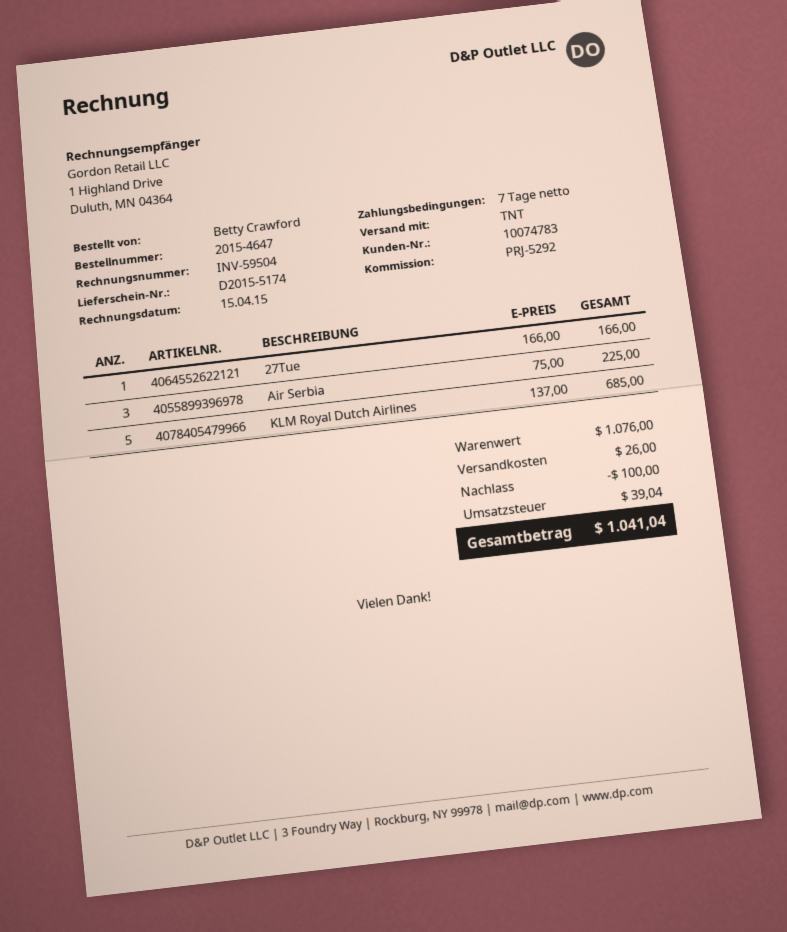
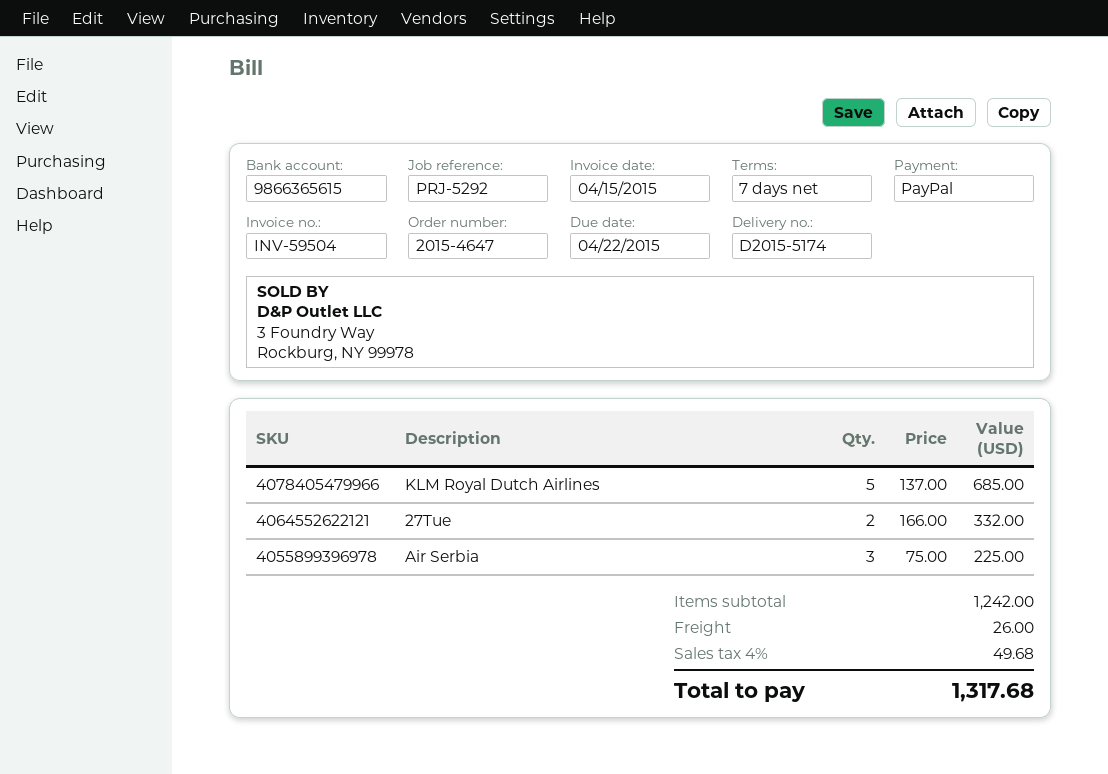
27Tue: 1 x 166.00 = 166.00 -> 2 x 166.00 = 332.00
subtotal: 1076.00 -> 1242.00
discount: 100.00 -> none
tax: 39.04 -> 49.68
total: 1041.04 -> 1317.68

